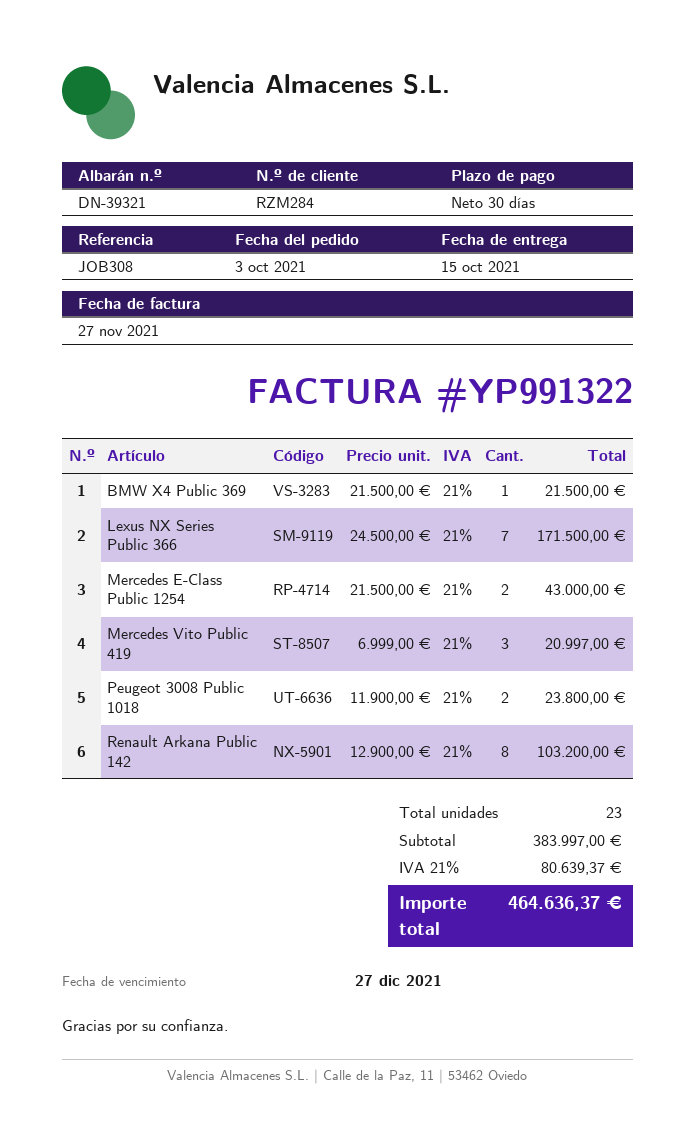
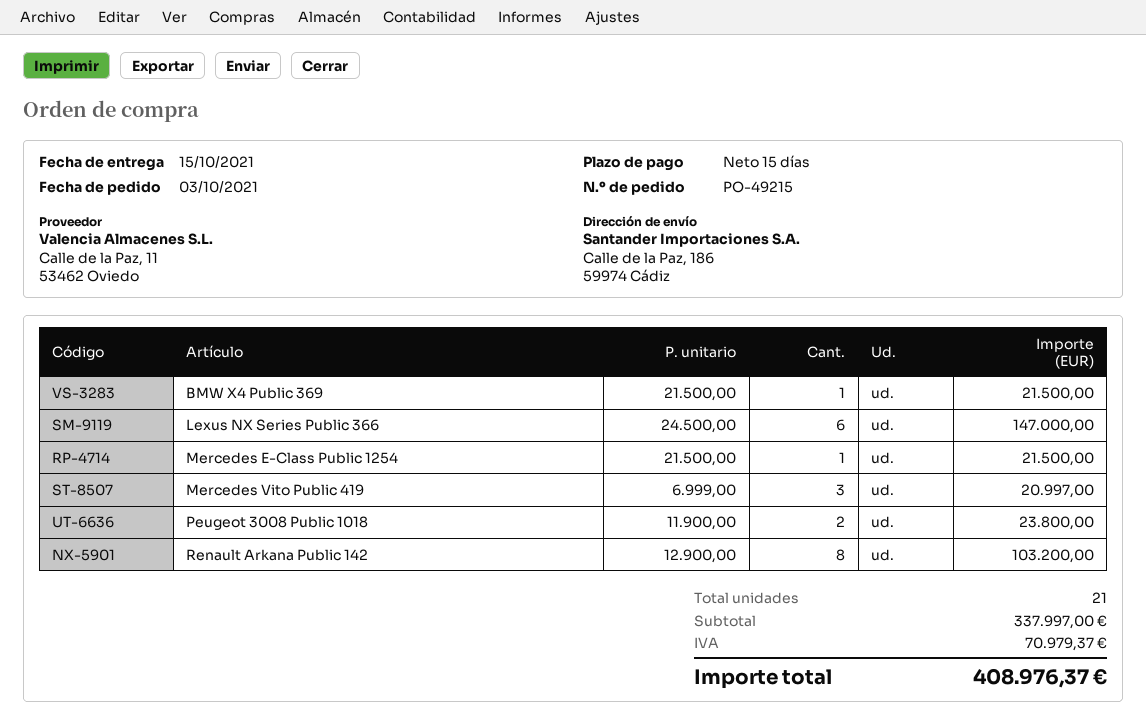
payment terms: 30 days -> 15 days
Lexus NX Series Public 366: 7 x 24500.00 = 171500.00 -> 6 x 24500.00 = 147000.00
Mercedes E-Class Public 1254: 2 x 21500.00 = 43000.00 -> 1 x 21500.00 = 21500.00
total quantity: 23 -> 21
subtotal: 383997.00 -> 337997.00
tax: 80639.37 -> 70979.37
total: 464636.37 -> 408976.37

